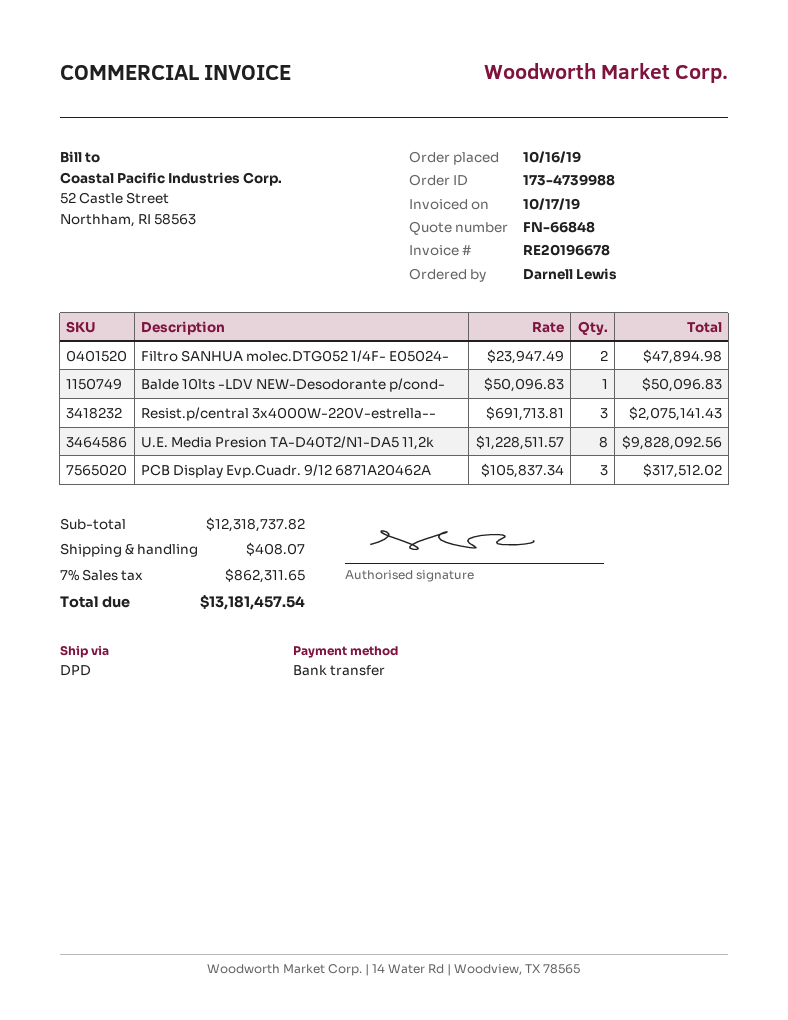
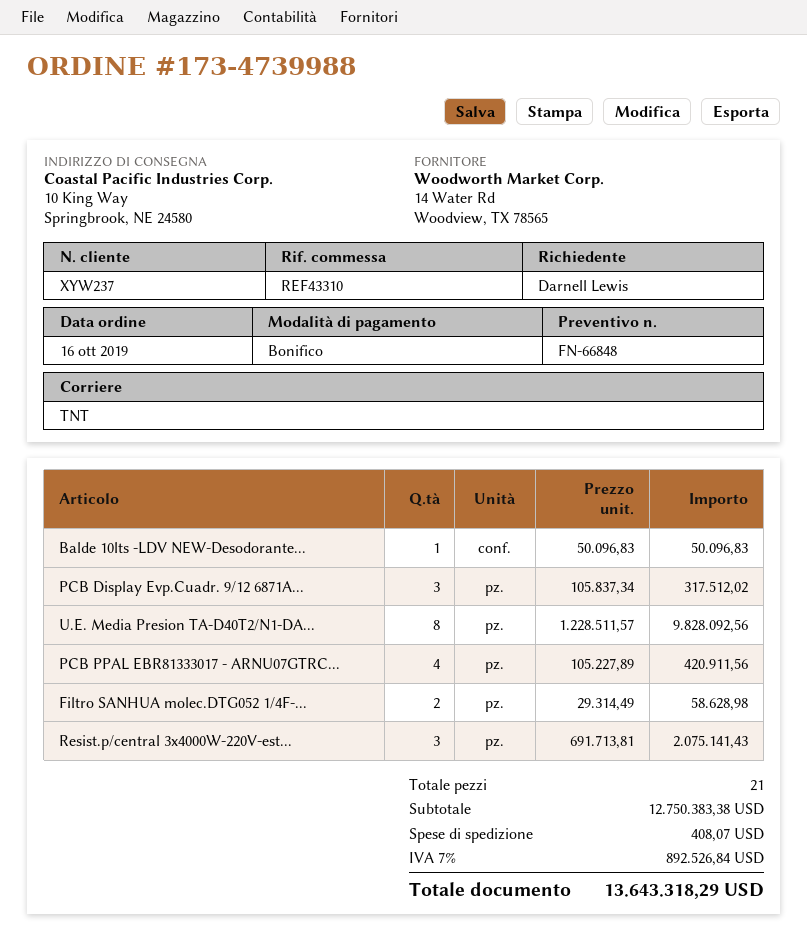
shipping method: DPD -> TNT
Filtro SANHUA molec.DTG052 1/4F- E05024-: 2 x 23947.49 = 47894.98 -> 2 x 29314.49 = 58628.98
PCB PPAL EBR81333017 - ARNU07GTRC...: none -> 4 x 105227.89 = 420911.56
subtotal: 12318737.82 -> 12750383.38
tax: 7% = 862311.65 -> 7% = 892526.84
total: 13181457.54 -> 13643318.29

